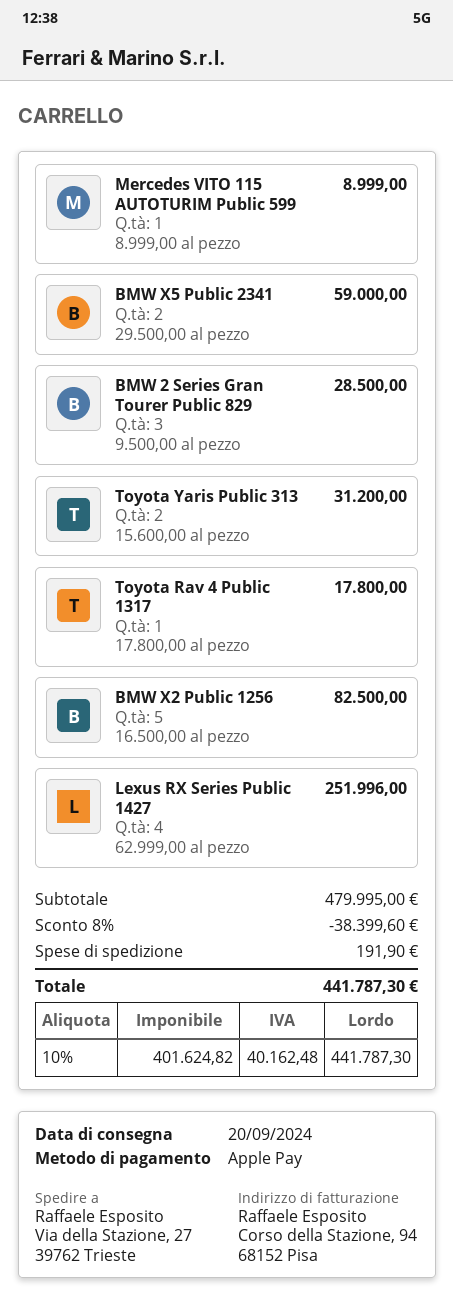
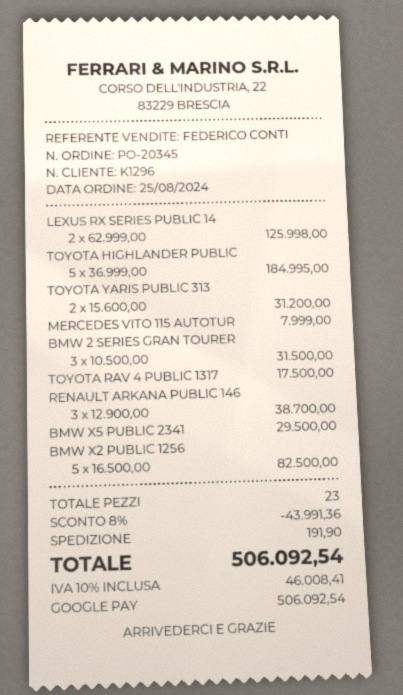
payment method: Apple Pay -> Google Pay
Mercedes VITO 115 AUTOTURIM Public 599: 1 x 8999.00 = 8999.00 -> 1 x 7999.00 = 7999.00
BMW X5 Public 2341: 2 x 29500.00 = 59000.00 -> 1 x 29500.00 = 29500.00
BMW 2 Series Gran Tourer Public 829: 3 x 9500.00 = 28500.00 -> 3 x 10500.00 = 31500.00
Toyota Rav 4 Public 1317: 1 x 17800.00 = 17800.00 -> 1 x 17500.00 = 17500.00
Lexus RX Series Public 1427: 4 x 62999.00 = 251996.00 -> 2 x 62999.00 = 125998.00
TOYOTA HIGHLANDER PUBLIC: none -> 5 x 36999.00 = 184995.00
RENAULT ARKANA PUBLIC 146: none -> 3 x 12900.00 = 38700.00
discount: 8% = 38399.60 -> 8% = 43991.36
tax: 10% = 40162.48 -> 10% = 46008.41
total: 441787.30 -> 506092.54

